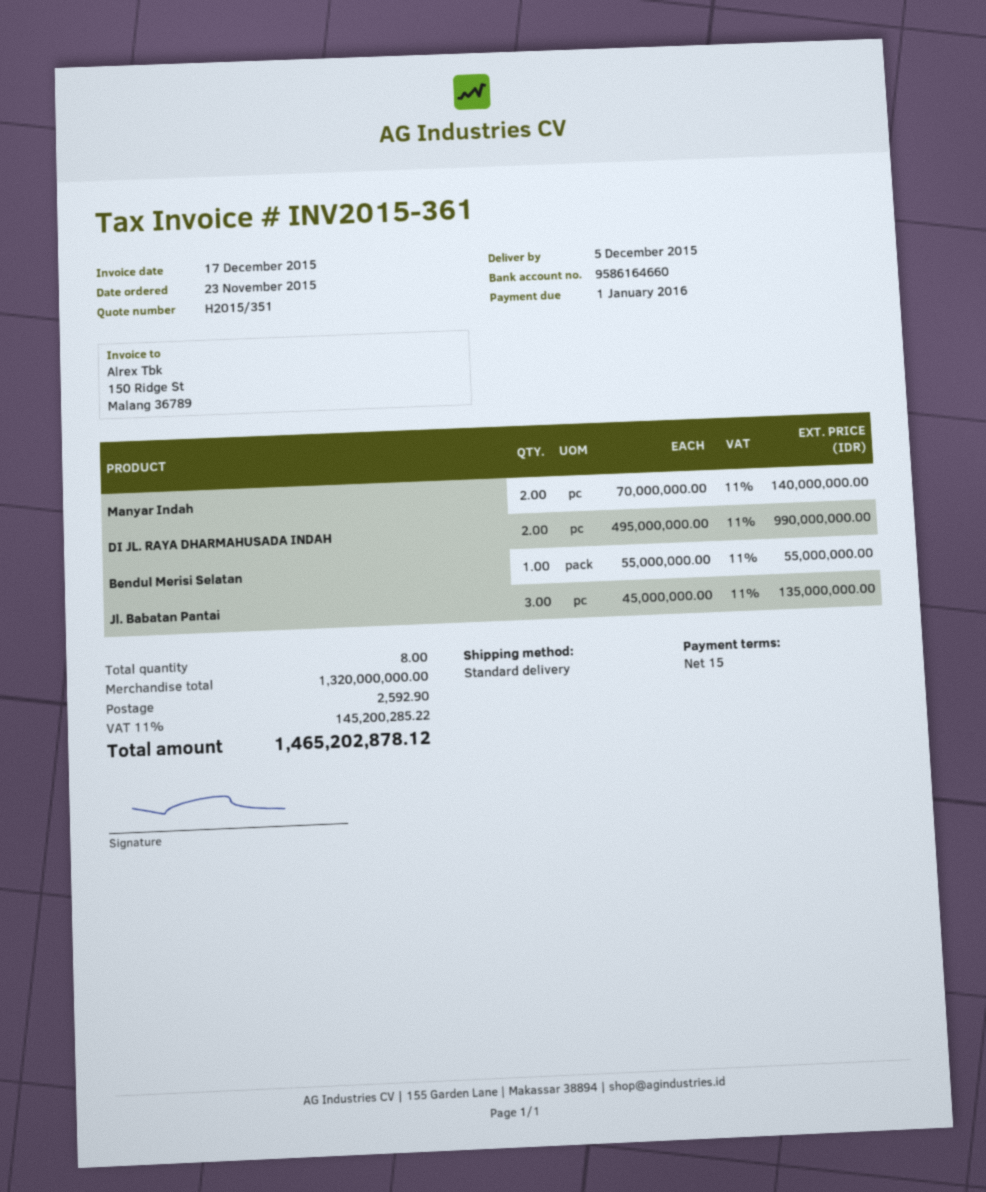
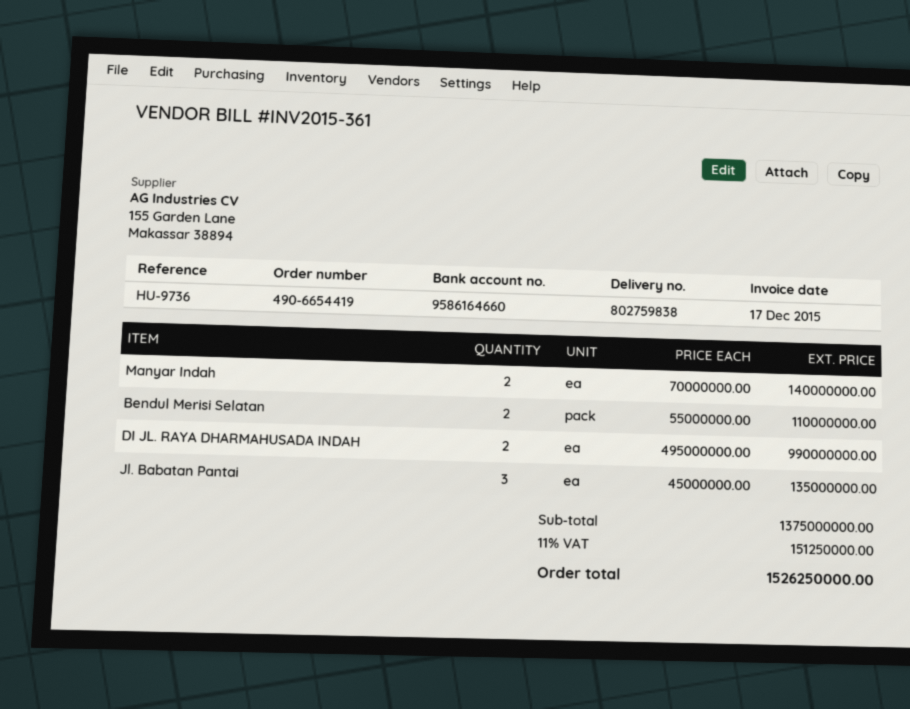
Bendul Merisi Selatan: 1 x 55000000.00 = 55000000.00 -> 2 x 55000000.00 = 110000000.00
subtotal: 1320000000.00 -> 1375000000.00
shipping: 2592.90 -> none
tax: 11% = 145200285.22 -> 11% = 151250000.00
total: 1465202878.12 -> 1526250000.00

